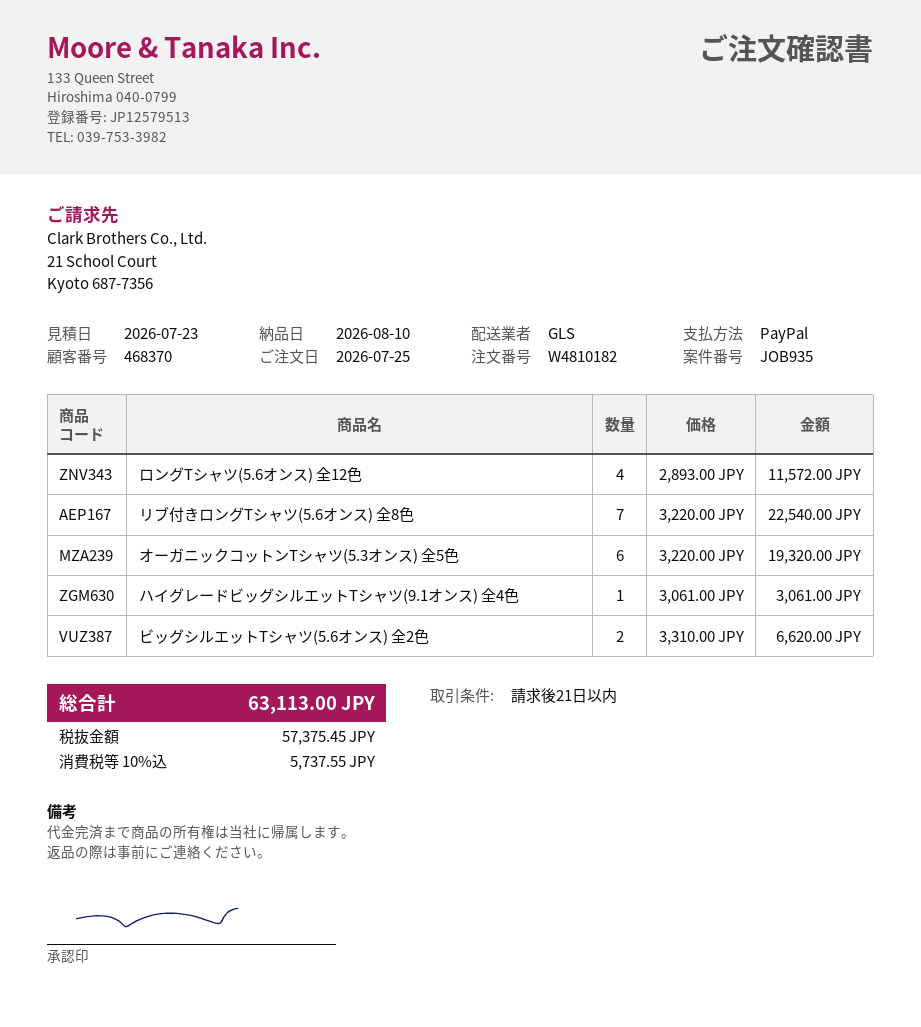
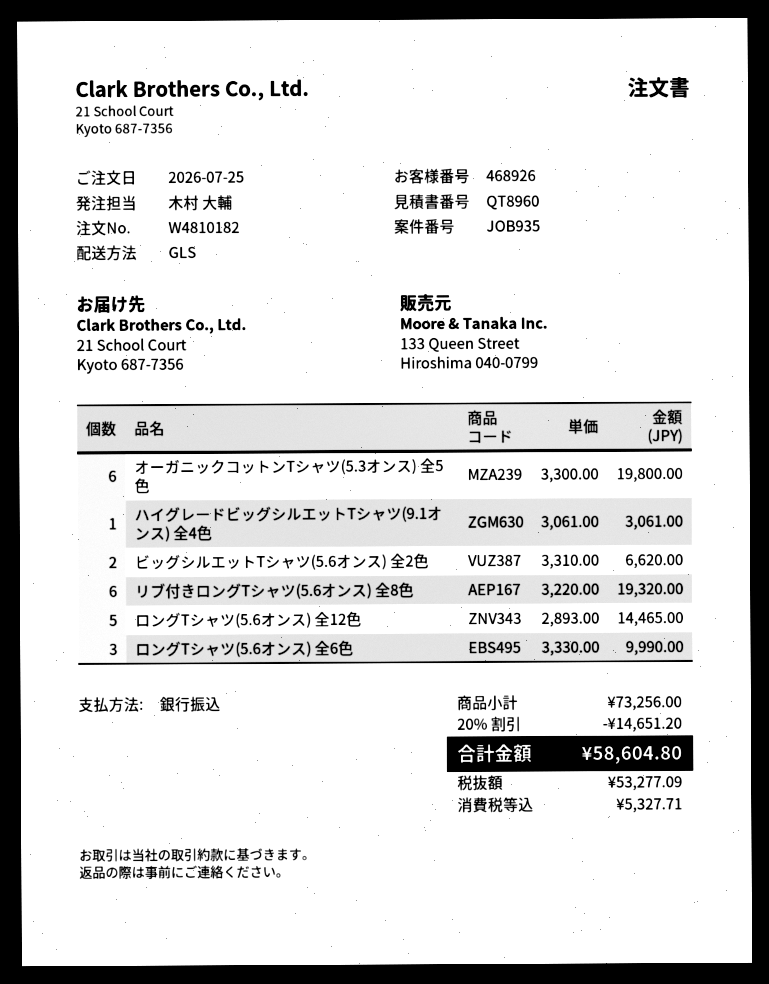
customer number: 468370 -> 468926
payment method: PayPal -> bank transfer
ロングTシャツ(5.6オンス) 全12色: 4 x 2893.00 = 11572.00 -> 5 x 2893.00 = 14465.00
リブ付きロングTシャツ(5.6オンス) 全8色: 7 x 3220.00 = 22540.00 -> 6 x 3220.00 = 19320.00
オーガニックコットンTシャツ(5.3オンス) 全5色: 6 x 3220.00 = 19320.00 -> 6 x 3300.00 = 19800.00
ロングTシャツ(5.6オンス) 全6色: none -> 3 x 3330.00 = 9990.00
discount: none -> 20% = 14651.20
net: 57375.45 -> 53277.09
tax: 5737.55 -> 5327.71
total: 63113.00 -> 58604.80

